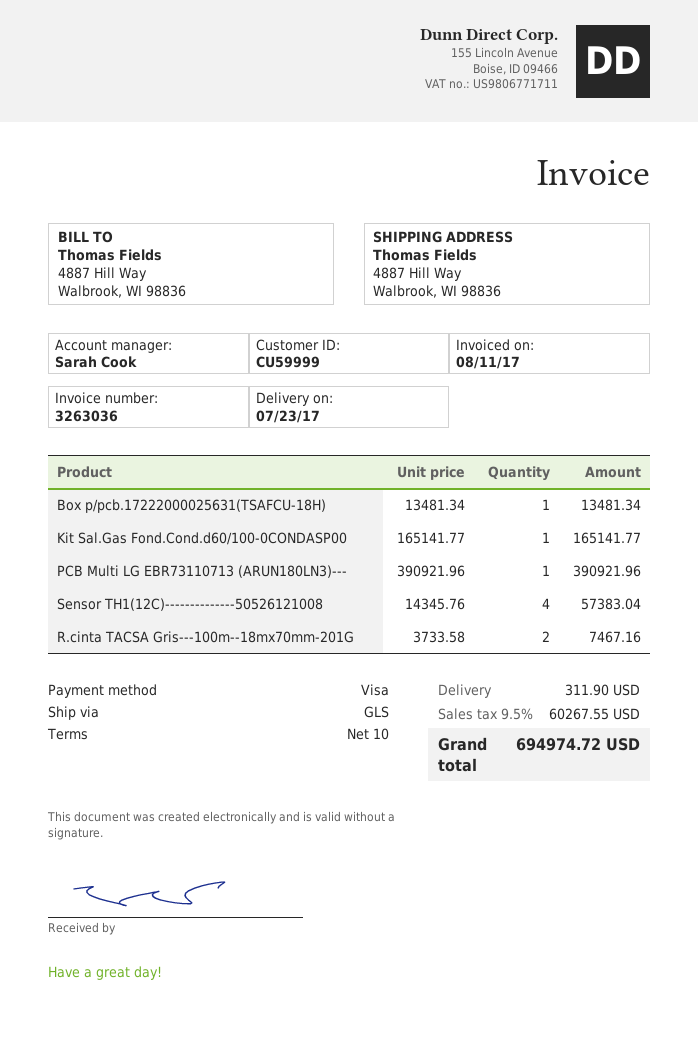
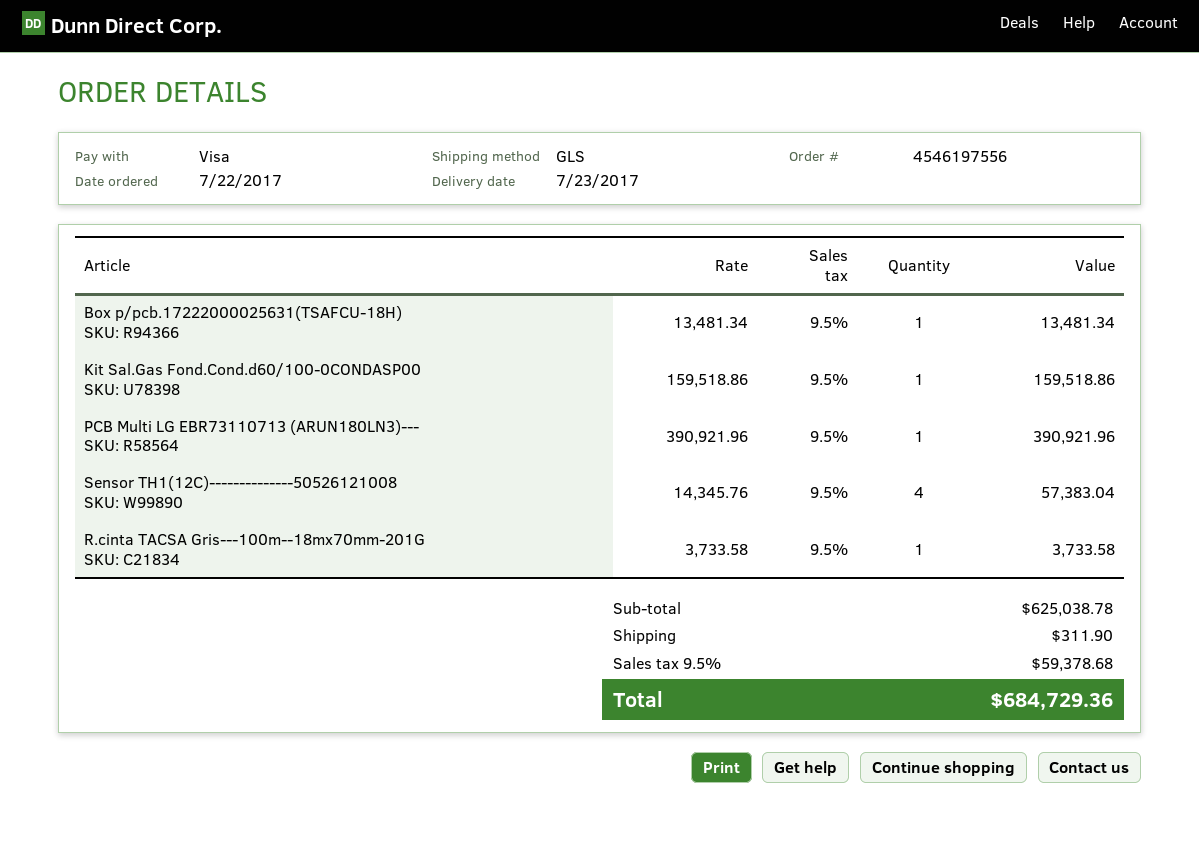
Kit Sal.Gas Fond.Cond.d60/100-0CONDASP00: 1 x 165141.77 = 165141.77 -> 1 x 159518.86 = 159518.86
R.cinta TACSA Gris---100m--18mx70mm-201G: 2 x 3733.58 = 7467.16 -> 1 x 3733.58 = 3733.58
tax: 9.5% = 60267.55 -> 9.5% = 59378.68
total: 694974.72 -> 684729.36

